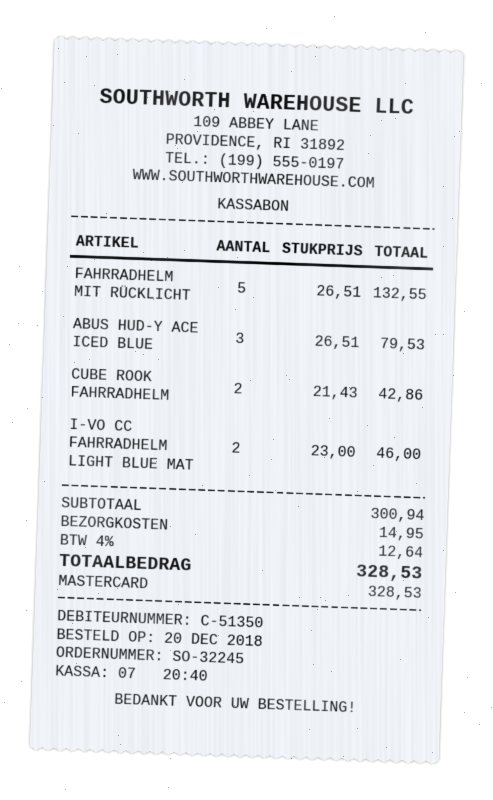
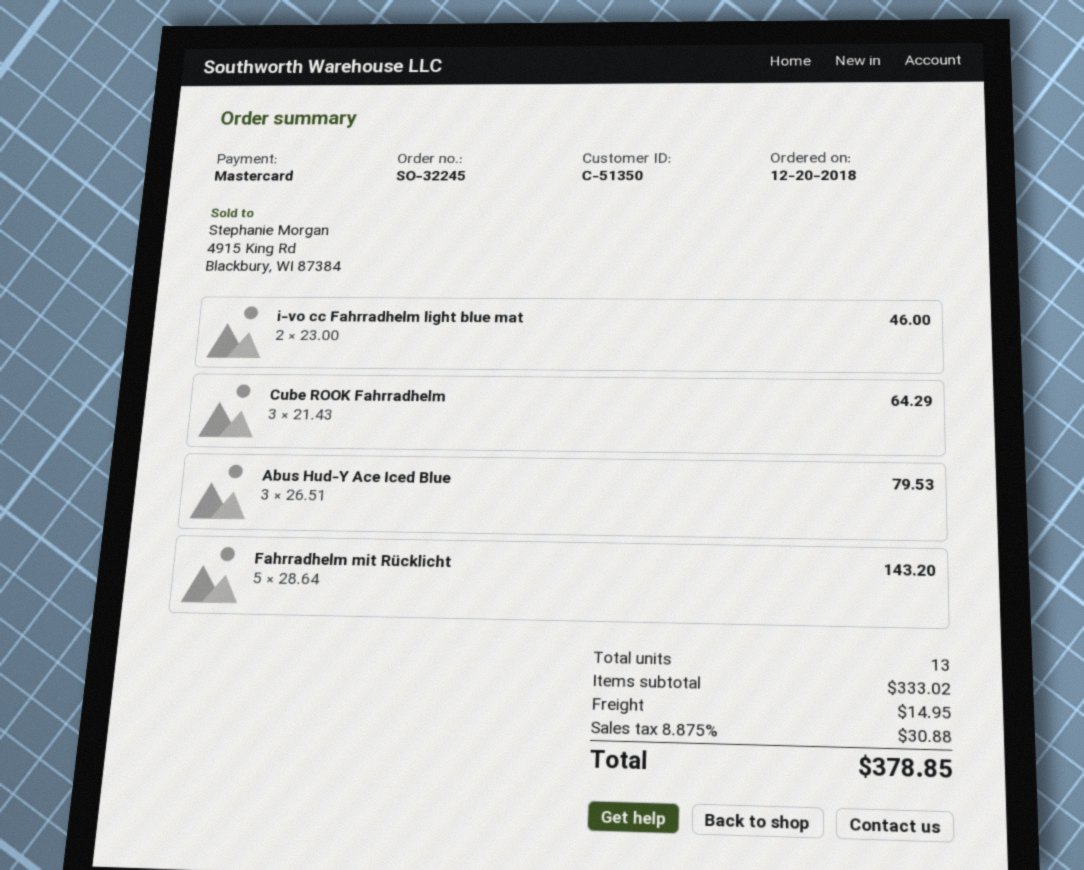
FAHRRADHELM MIT RÜCKLICHT: 5 x 26.51 = 132.55 -> 5 x 28.64 = 143.20
CUBE ROOK FAHRRADHELM: 2 x 21.43 = 42.86 -> 3 x 21.43 = 64.29
subtotal: 300.94 -> 333.02
tax: 4% = 12.64 -> 8.875% = 30.88
total: 328.53 -> 378.85

